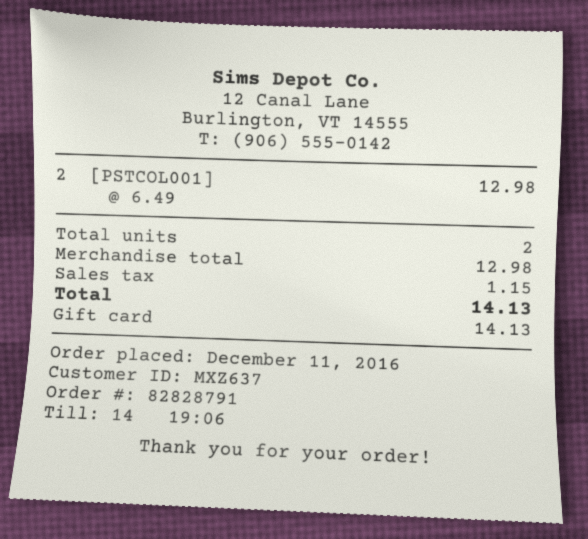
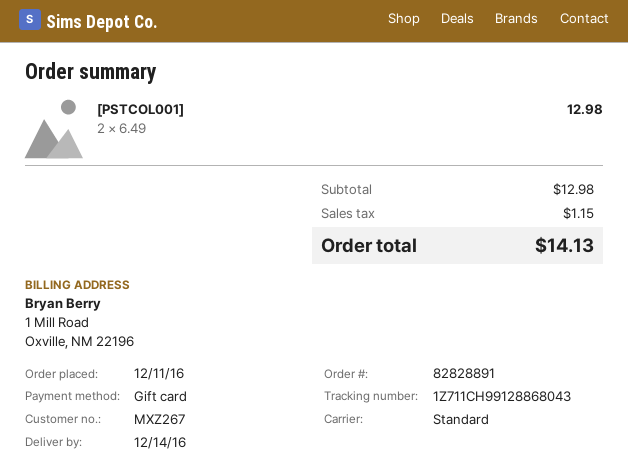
order number: 82828791 -> 82828891
customer number: MXZ637 -> MXZ267

